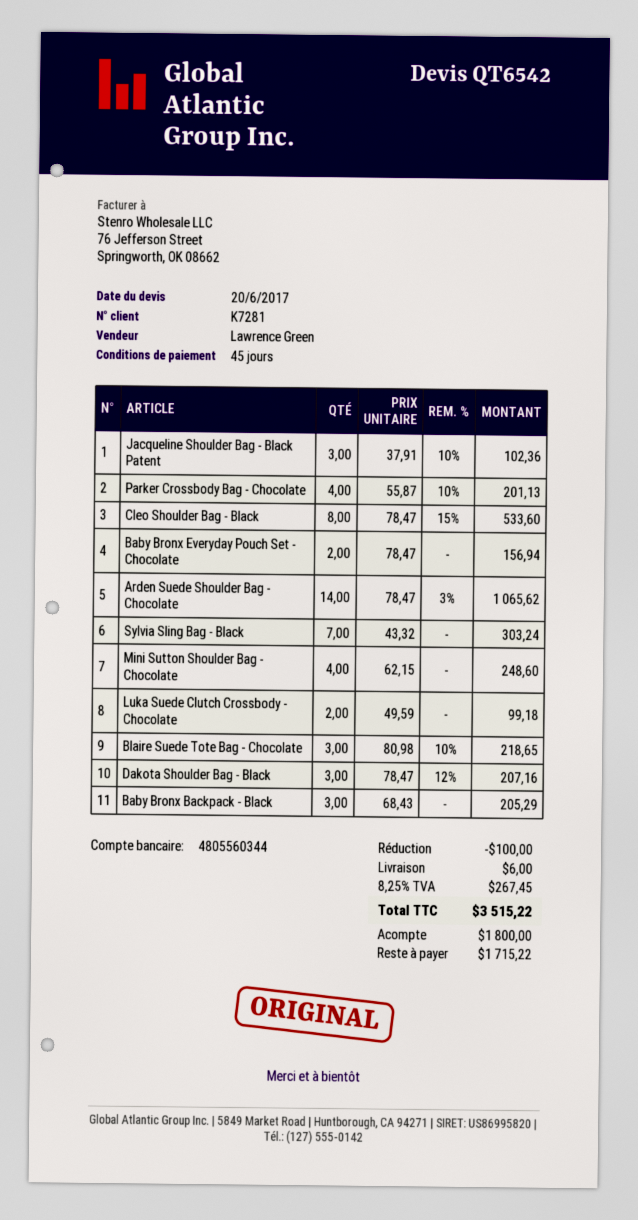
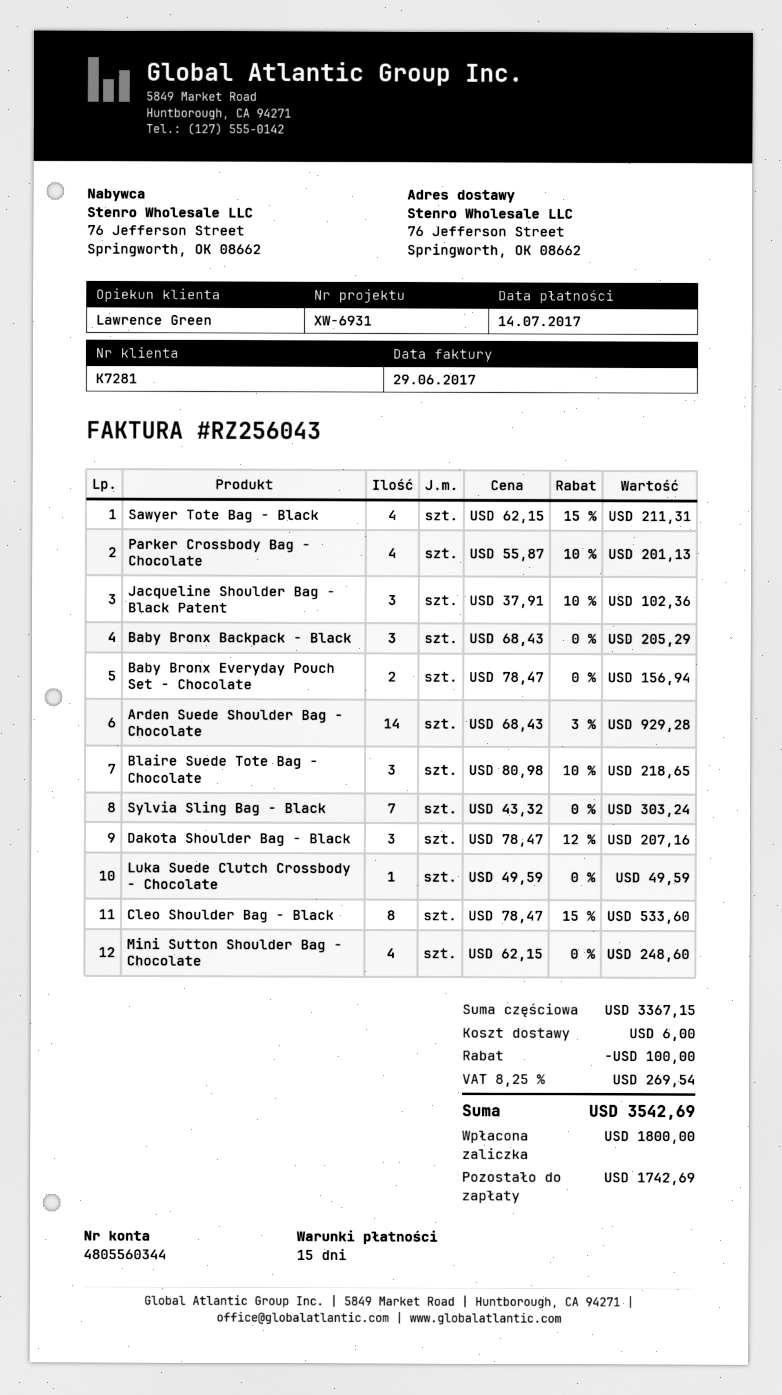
payment terms: 45 days -> 15 days
Arden Suede Shoulder Bag - Chocolate: 14 x 78.47 - 3% = 1065.62 -> 14 x 68.43 - 3% = 929.28
Luka Suede Clutch Crossbody - Chocolate: 2 x 49.59 = 99.18 -> 1 x 49.59 = 49.59
Sawyer Tote Bag - Black: none -> 4 x 62.15 - 15% = 211.31
tax: 8.25% = 267.45 -> 8.25% = 269.54
total: 3515.22 -> 3542.69
balance: 1715.22 -> 1742.69

